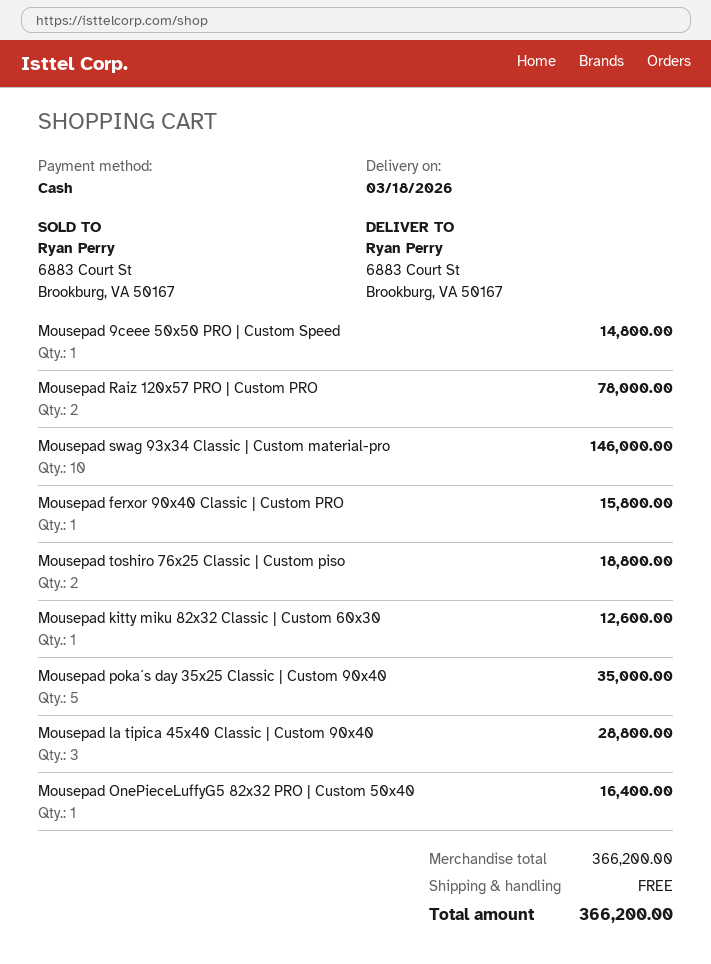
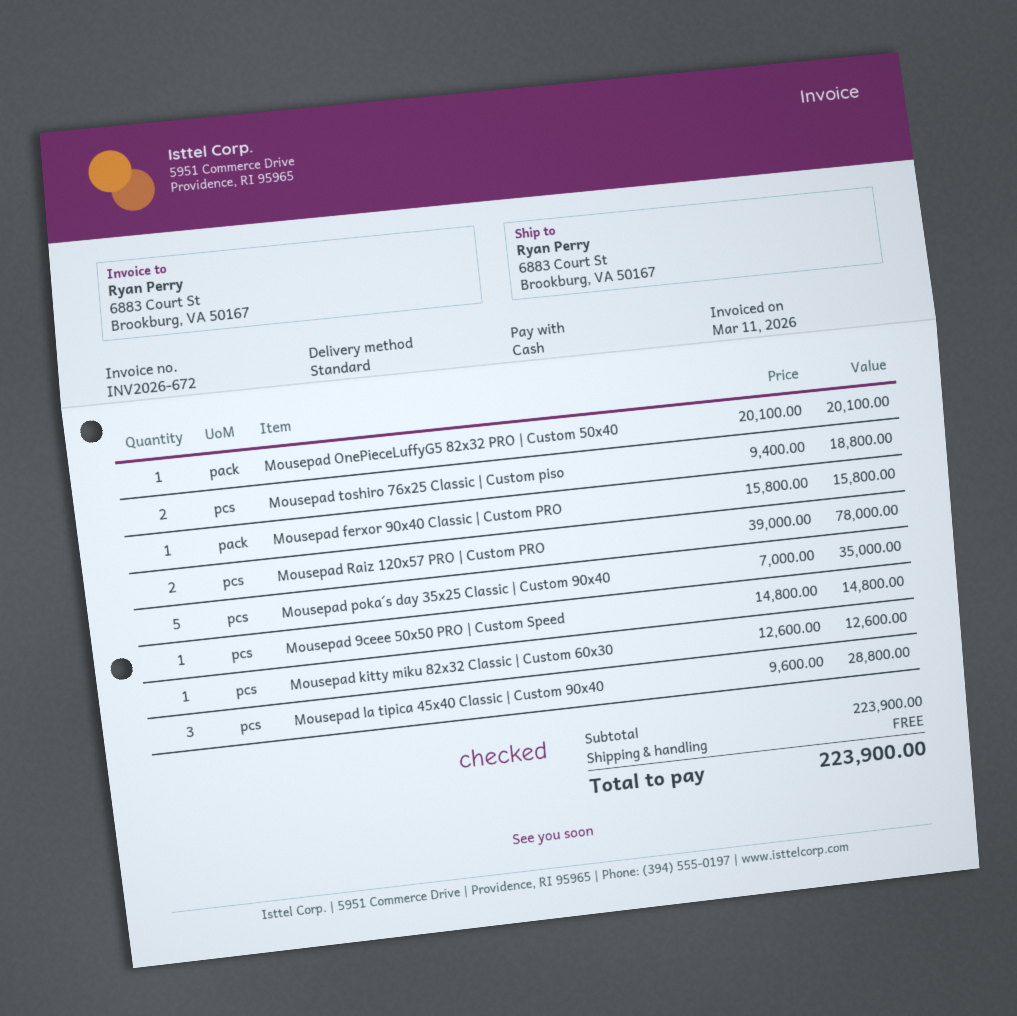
Mousepad swag 93x34 Classic | Custom material-pro: 10 for 146000.00 -> none
Mousepad OnePieceLuffyG5 82x32 PRO | Custom 50x40: 1 for 16400.00 -> 1 for 20100.00
subtotal: 366200.00 -> 223900.00
total: 366200.00 -> 223900.00

